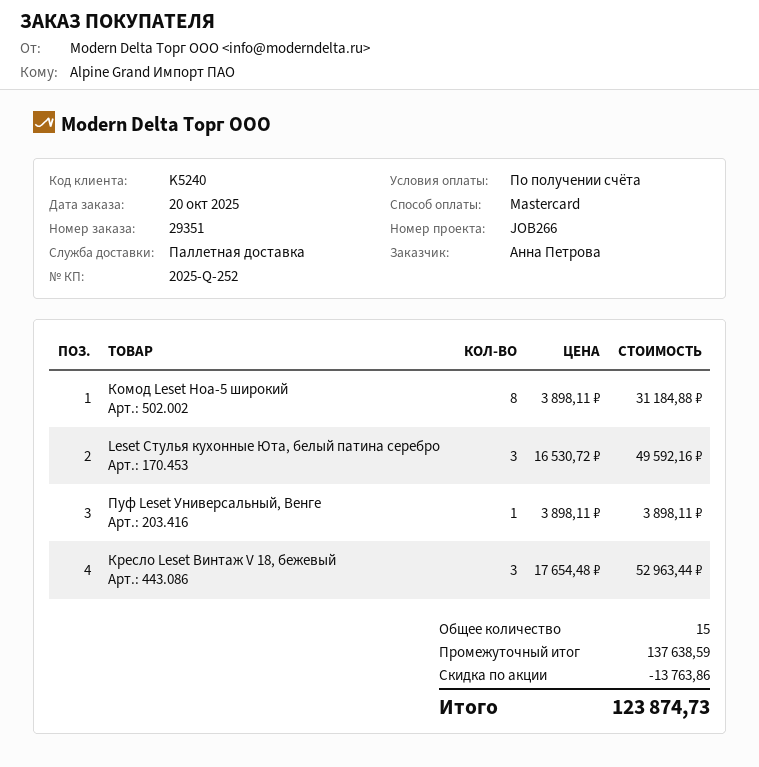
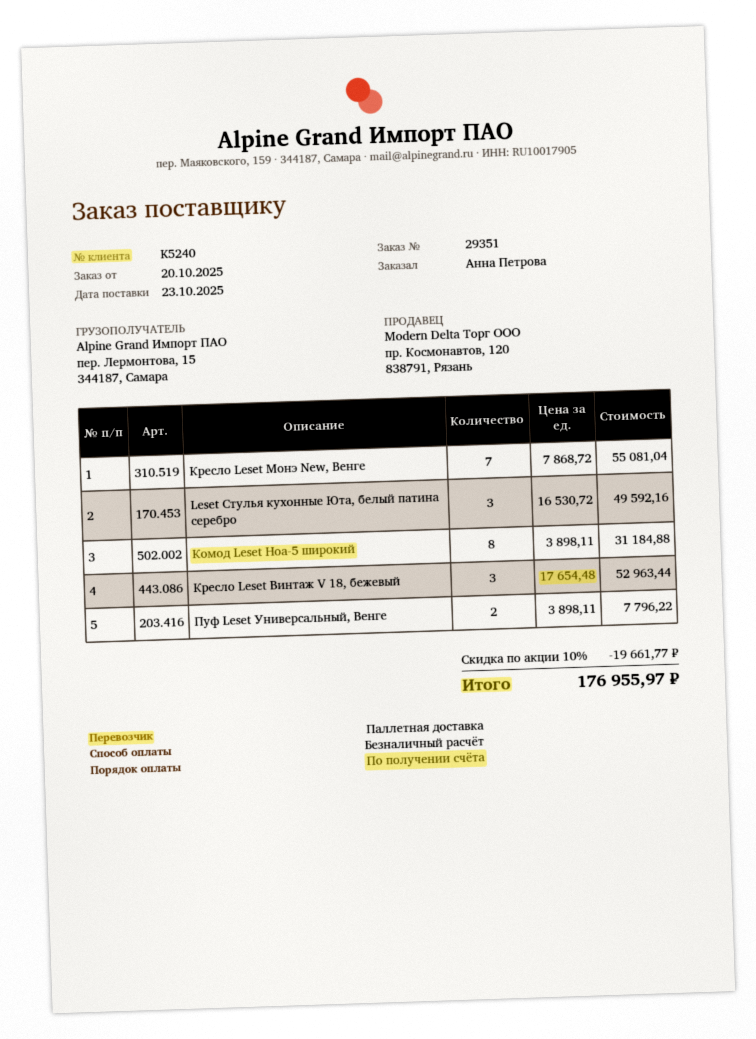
payment method: Mastercard -> bank transfer
Пуф Leset Универсальный, Венге: 1 x 3898.11 = 3898.11 -> 2 x 3898.11 = 7796.22
Кресло Leset Монэ New, Венге: none -> 7 x 7868.72 = 55081.04
discount: 13763.86 -> 19661.77
total: 123874.73 -> 176955.97

